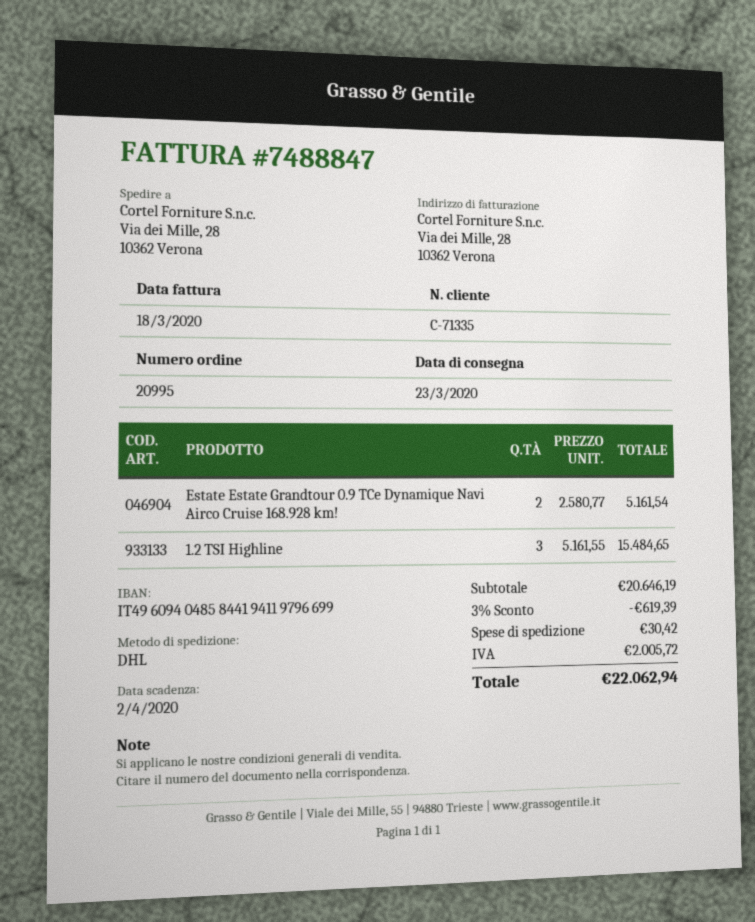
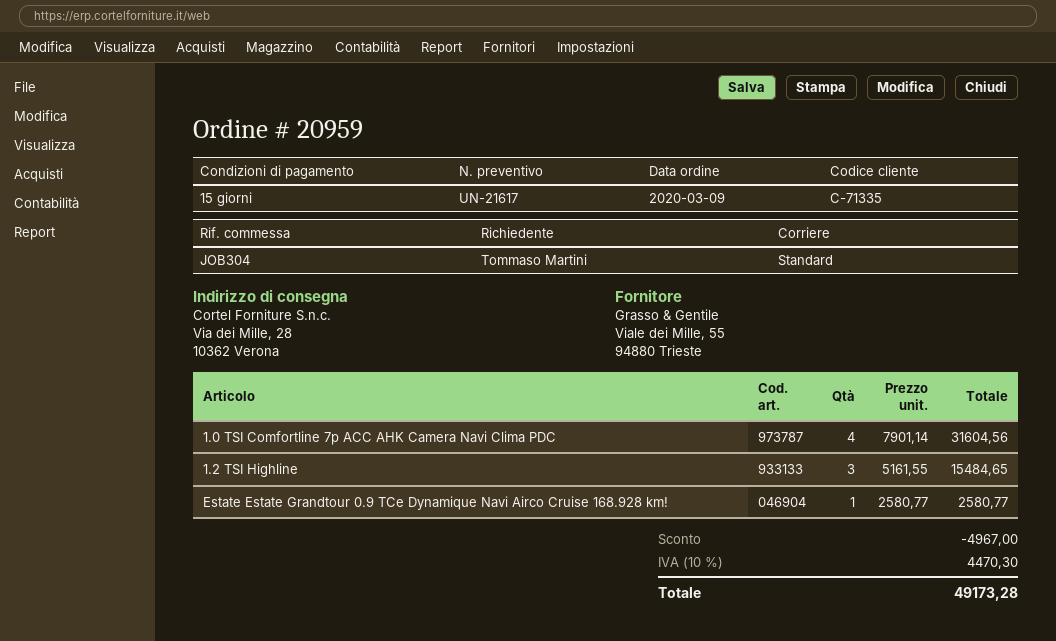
order number: 20995 -> 20959
shipping method: DHL -> standard
Estate Estate Grandtour 0.9 TCe Dynamique Navi Airco Cruise 168.928 km!: 2 x 2580.77 = 5161.54 -> 1 x 2580.77 = 2580.77
1.0 TSI Comfortline 7p ACC AHK Camera Navi Clima PDC: none -> 4 x 7901.14 = 31604.56
discount: 619.39 -> 4967.00
shipping: 30.42 -> none
tax: 2005.72 -> 4470.30
total: 22062.94 -> 49173.28

